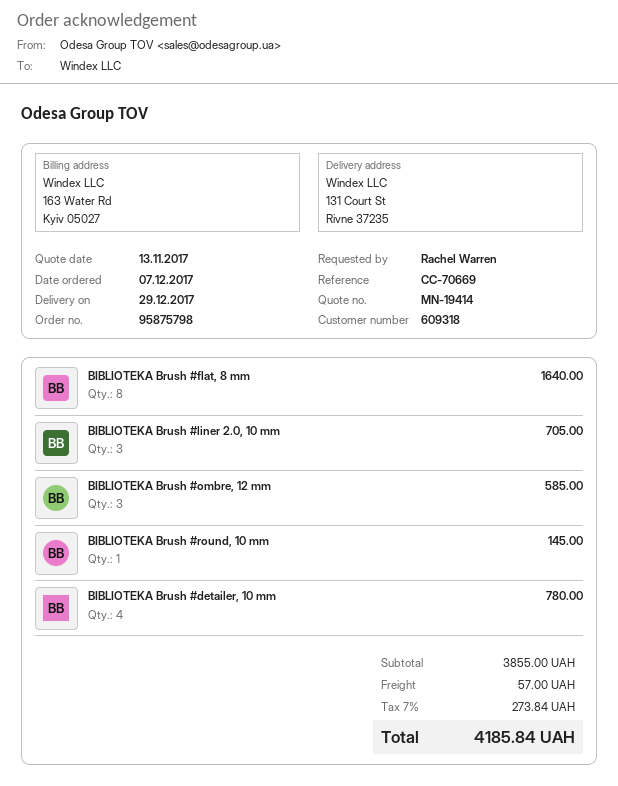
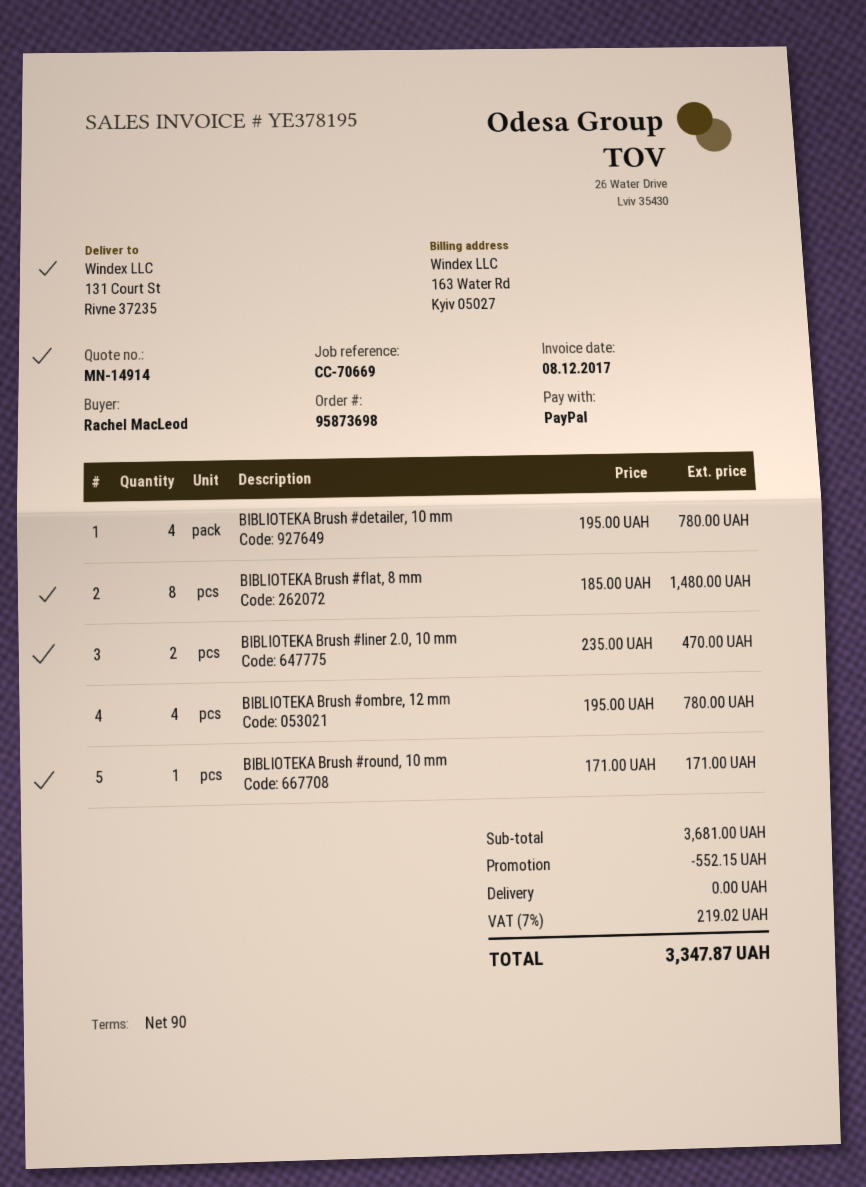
quote number: MN-19414 -> MN-14914
order number: 95875798 -> 95873698
ordered by: Rachel Warren -> Rachel MacLeod
BIBLIOTEKA Brush #flat, 8 mm: 8 for 1640.00 -> 8 for 1480.00
BIBLIOTEKA Brush #liner 2.0, 10 mm: 3 for 705.00 -> 2 for 470.00
BIBLIOTEKA Brush #ombre, 12 mm: 3 for 585.00 -> 4 for 780.00
BIBLIOTEKA Brush #round, 10 mm: 1 for 145.00 -> 1 for 171.00
subtotal: 3855.00 -> 3681.00
discount: none -> 552.15
shipping: 57.00 -> 0.00
tax: 7% = 273.84 -> 7% = 219.02
total: 4185.84 -> 3347.87

